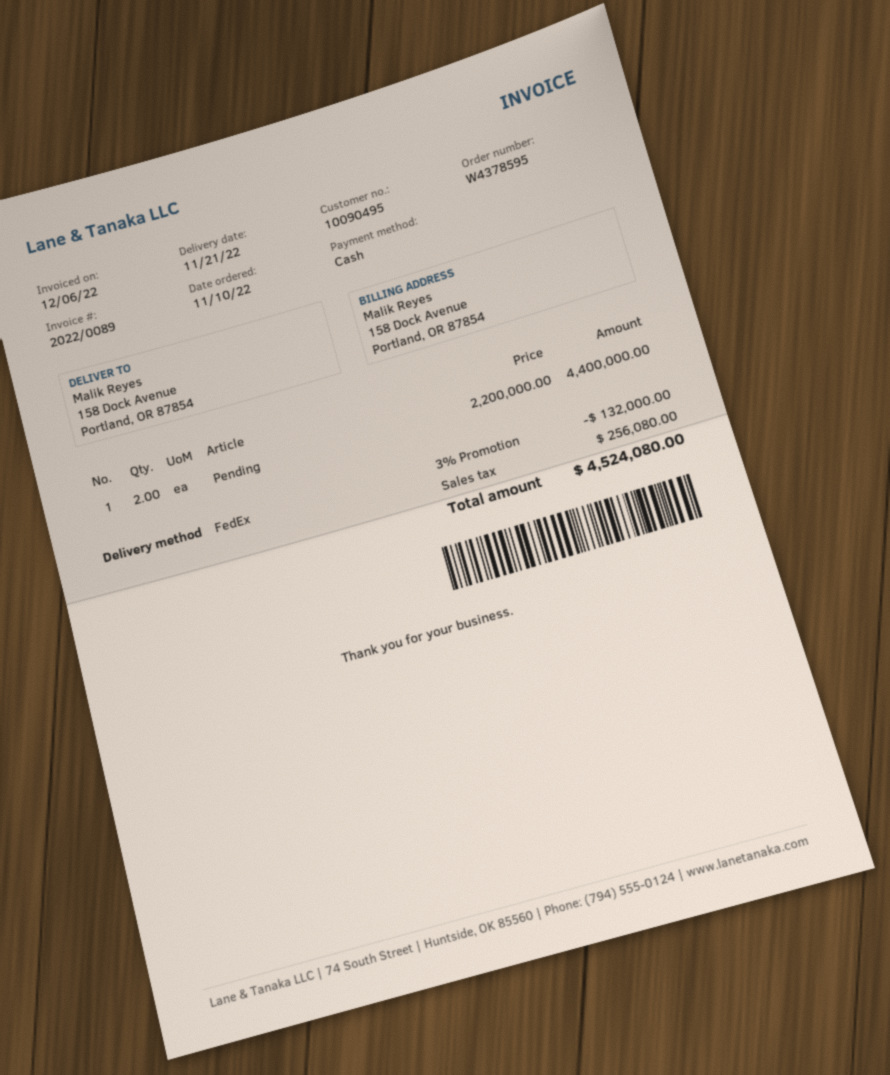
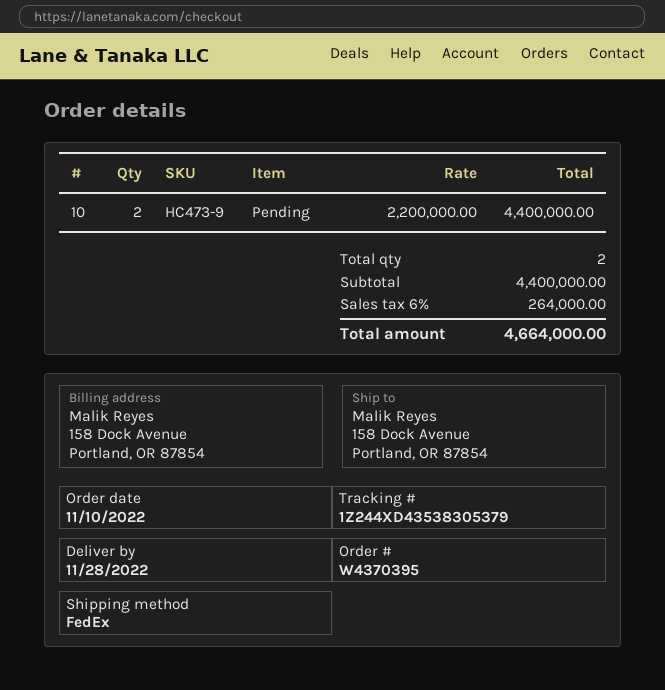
order number: W4378595 -> W4370395
delivery date: 2022-11-21 -> 2022-11-28
discount: 3% = 132000.00 -> none
tax: 256080.00 -> 264000.00
total: 4524080.00 -> 4664000.00

